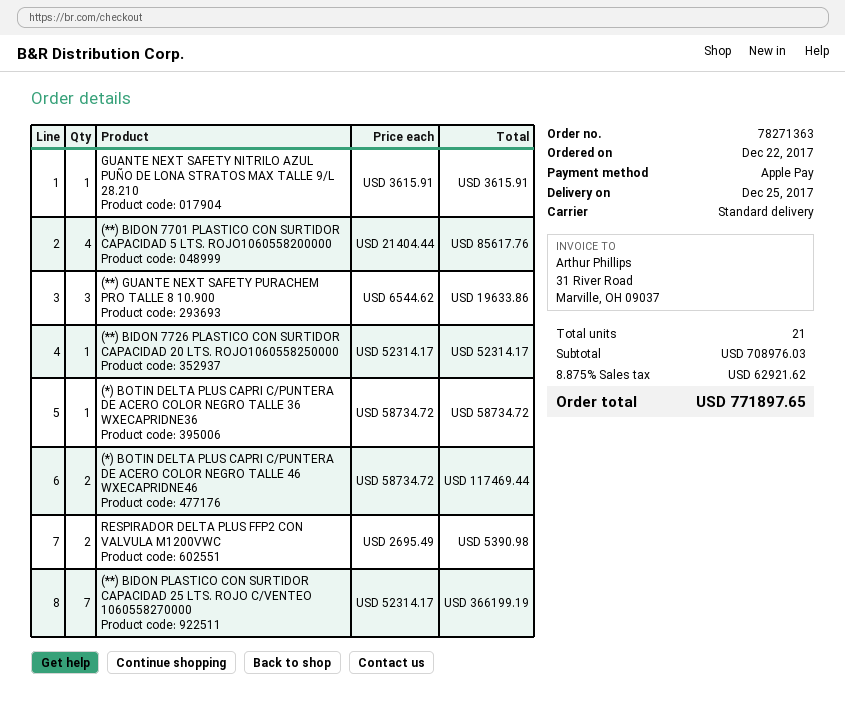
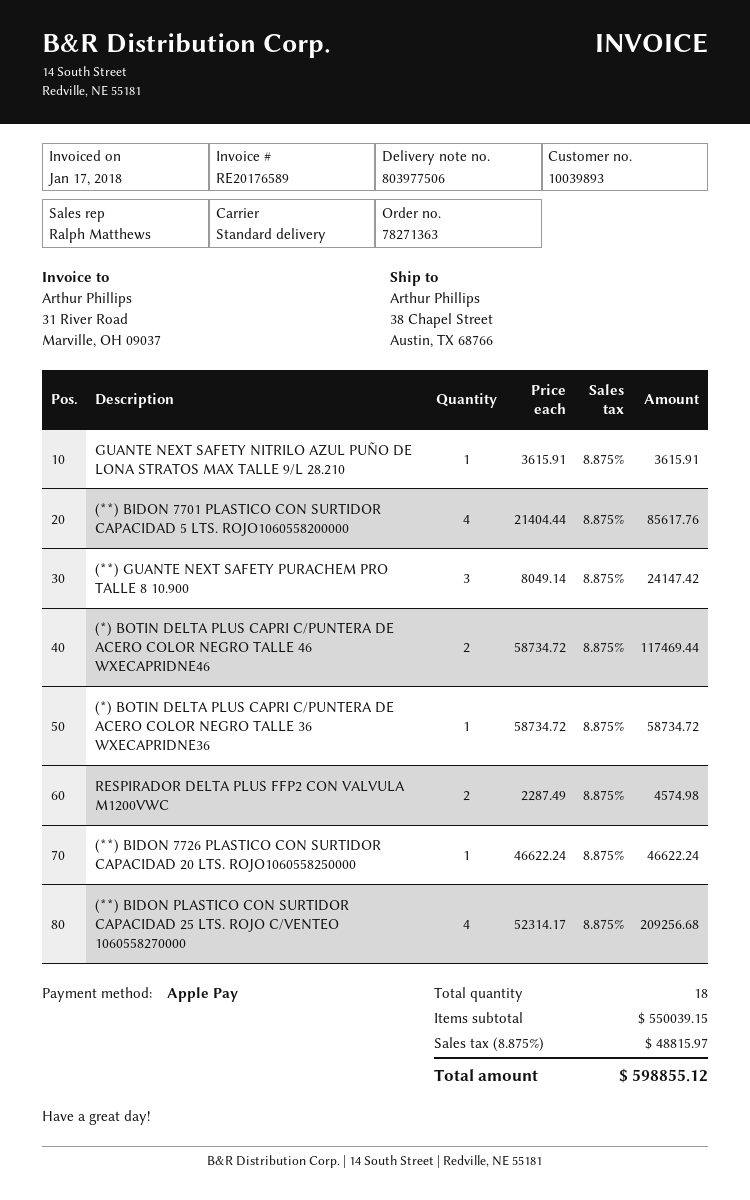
(**) GUANTE NEXT SAFETY PURACHEM PRO TALLE 8 10.900: 3 x 6544.62 = 19633.86 -> 3 x 8049.14 = 24147.42
(**) BIDON 7726 PLASTICO CON SURTIDOR CAPACIDAD 20 LTS. ROJO1060558250000: 1 x 52314.17 = 52314.17 -> 1 x 46622.24 = 46622.24
RESPIRADOR DELTA PLUS FFP2 CON VALVULA M1200VWC: 2 x 2695.49 = 5390.98 -> 2 x 2287.49 = 4574.98
(**) BIDON PLASTICO CON SURTIDOR CAPACIDAD 25 LTS. ROJO C/VENTEO 1060558270000: 7 x 52314.17 = 366199.19 -> 4 x 52314.17 = 209256.68
total quantity: 21 -> 18
subtotal: 708976.03 -> 550039.15
tax: 8.875% = 62921.62 -> 8.875% = 48815.97
total: 771897.65 -> 598855.12

